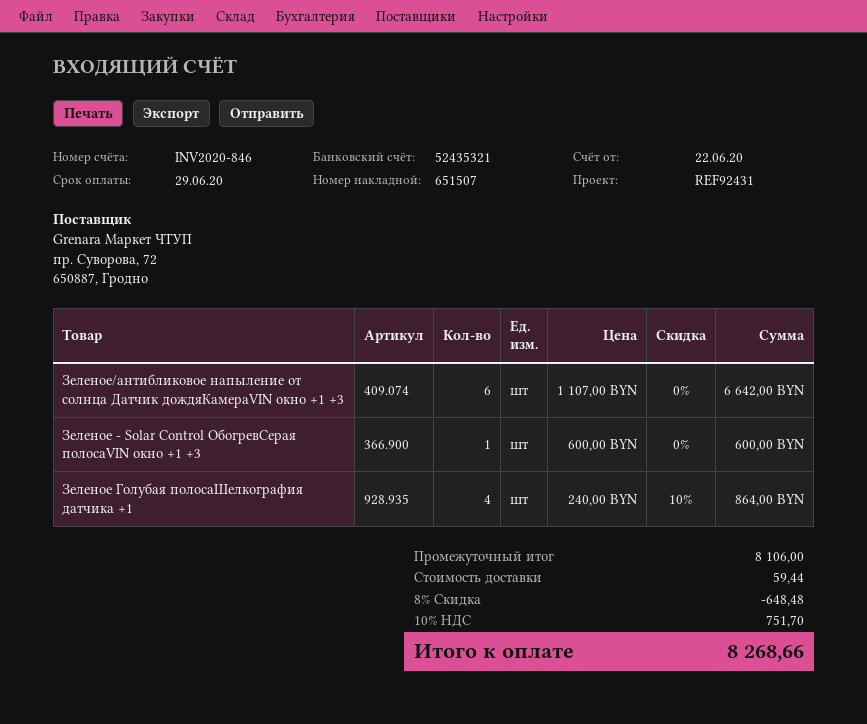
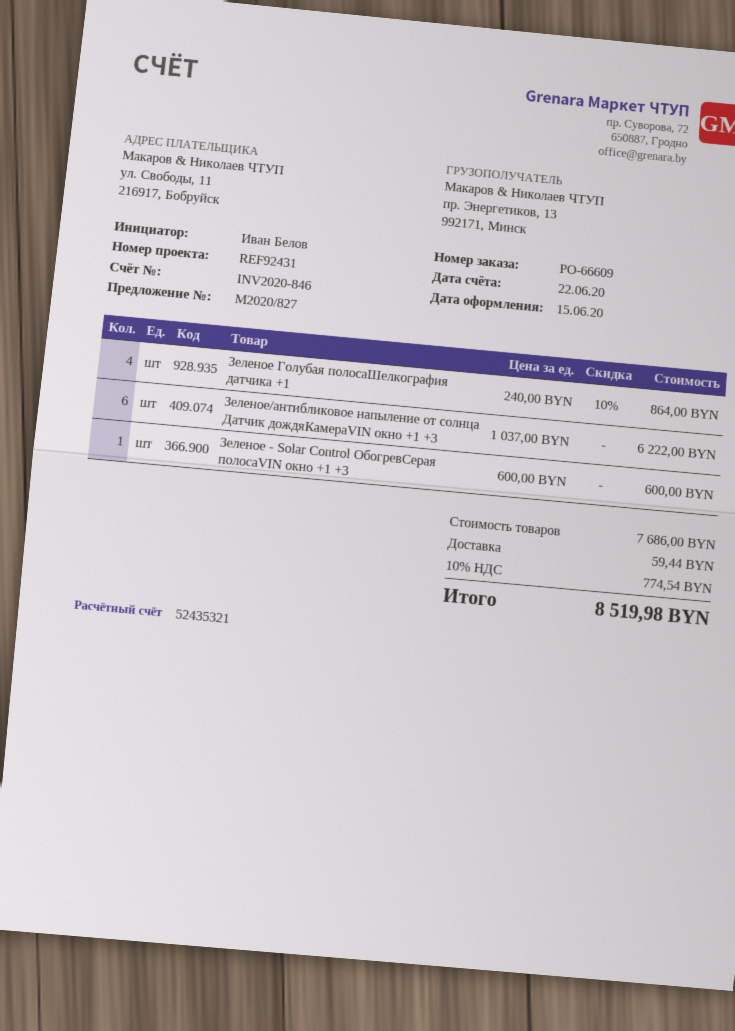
Зеленое/антибликовое напыление от солнца Датчик дождяКамераVIN окно +1 +3: 6 x 1107.00 = 6642.00 -> 6 x 1037.00 = 6222.00
subtotal: 8106.00 -> 7686.00
discount: 8% = 648.48 -> none
tax: 10% = 751.70 -> 10% = 774.54
total: 8268.66 -> 8519.98

